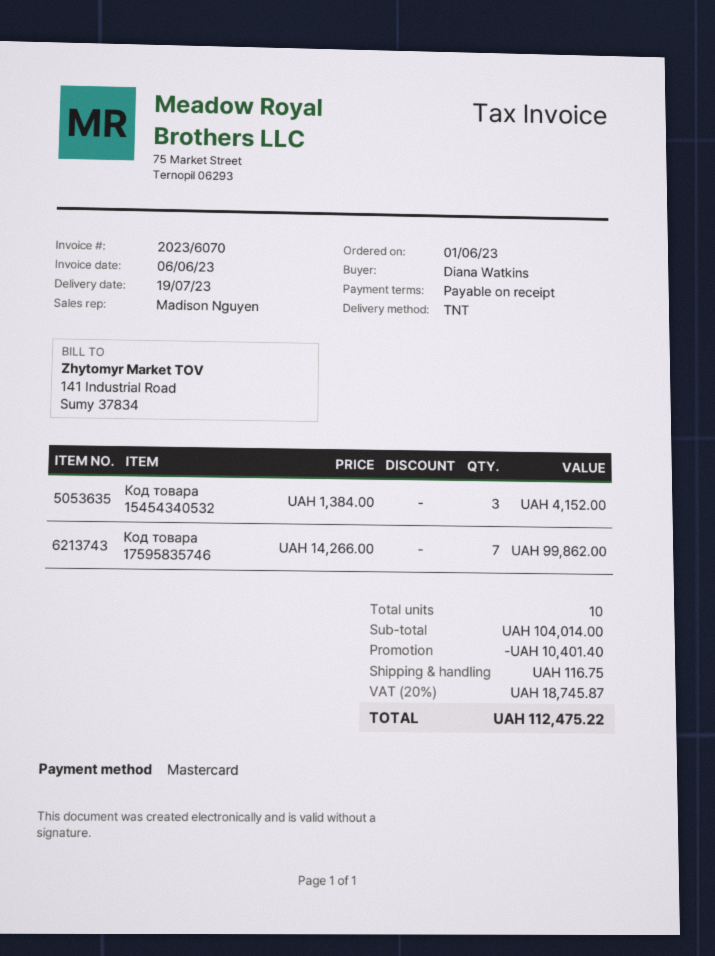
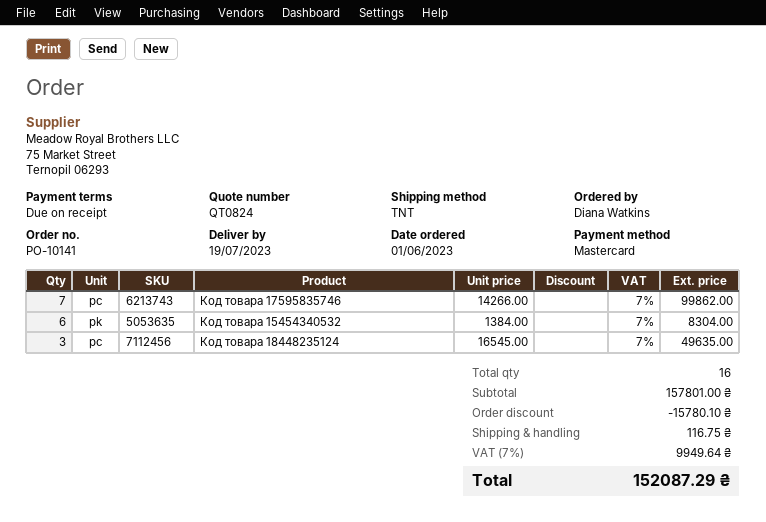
Код товара 15454340532: 3 x 1384.00 = 4152.00 -> 6 x 1384.00 = 8304.00
Код товара 18448235124: none -> 3 x 16545.00 = 49635.00
total quantity: 10 -> 16
subtotal: 104014.00 -> 157801.00
discount: 10401.40 -> 15780.10
tax: 20% = 18745.87 -> 7% = 9949.64
total: 112475.22 -> 152087.29

